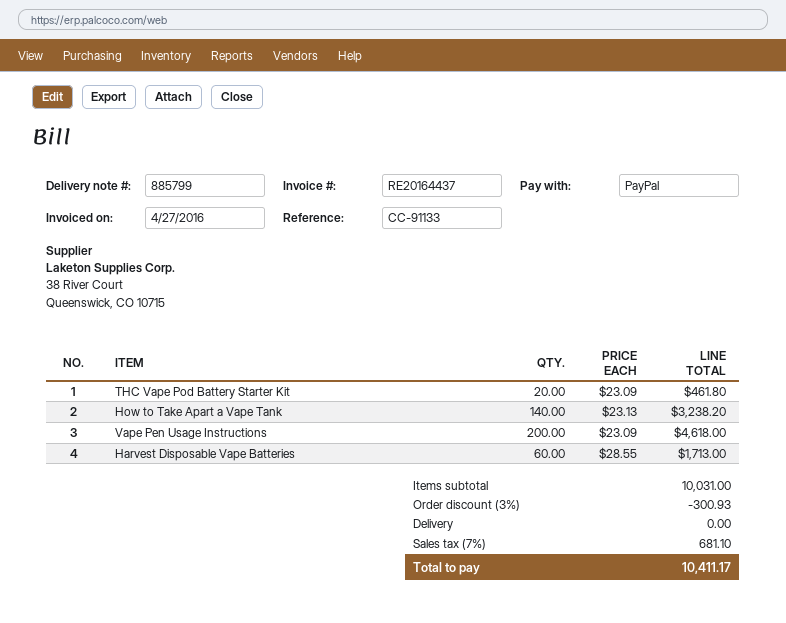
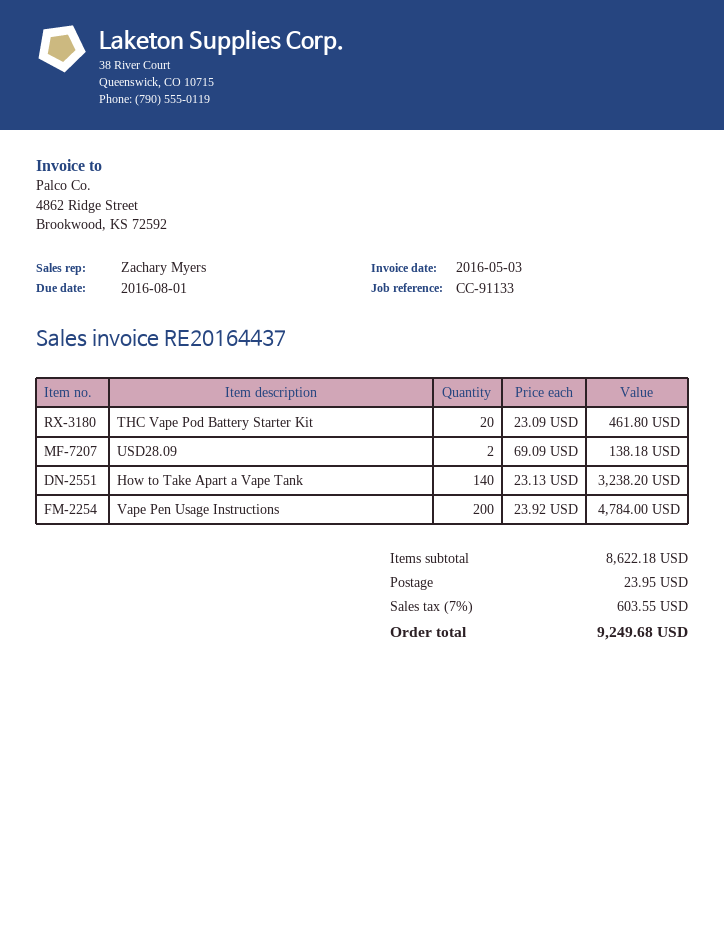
invoice date: 2016-04-27 -> 2016-05-03
Vape Pen Usage Instructions: 200 x 23.09 = 4618.00 -> 200 x 23.92 = 4784.00
Harvest Disposable Vape Batteries: 60 x 28.55 = 1713.00 -> none
USD28.09: none -> 2 x 69.09 = 138.18
subtotal: 10031.00 -> 8622.18
discount: 3% = 300.93 -> none
shipping: 0.00 -> 23.95
tax: 7% = 681.10 -> 7% = 603.55
total: 10411.17 -> 9249.68

